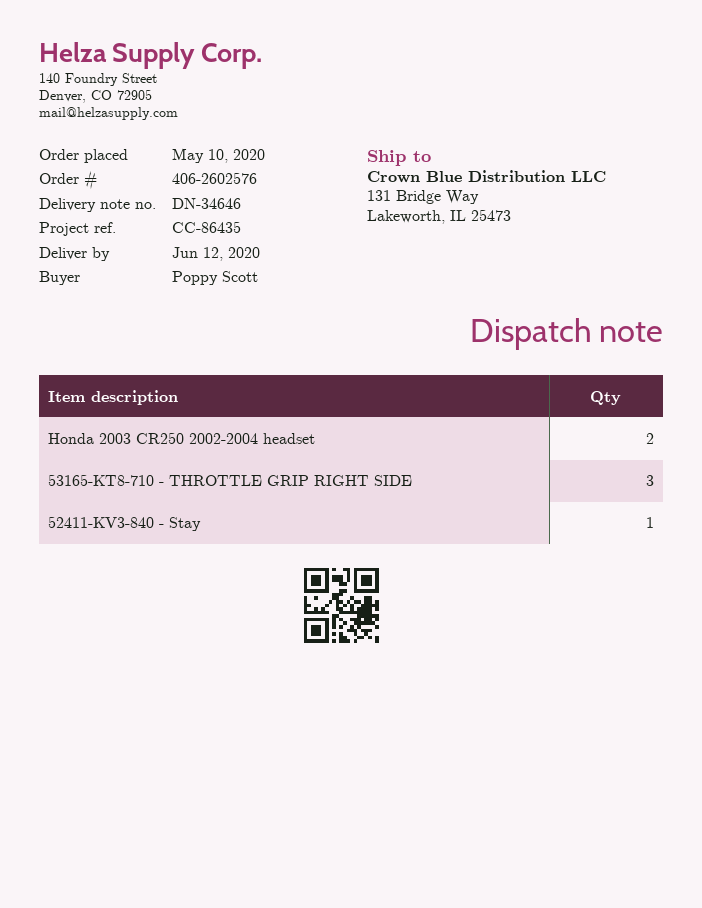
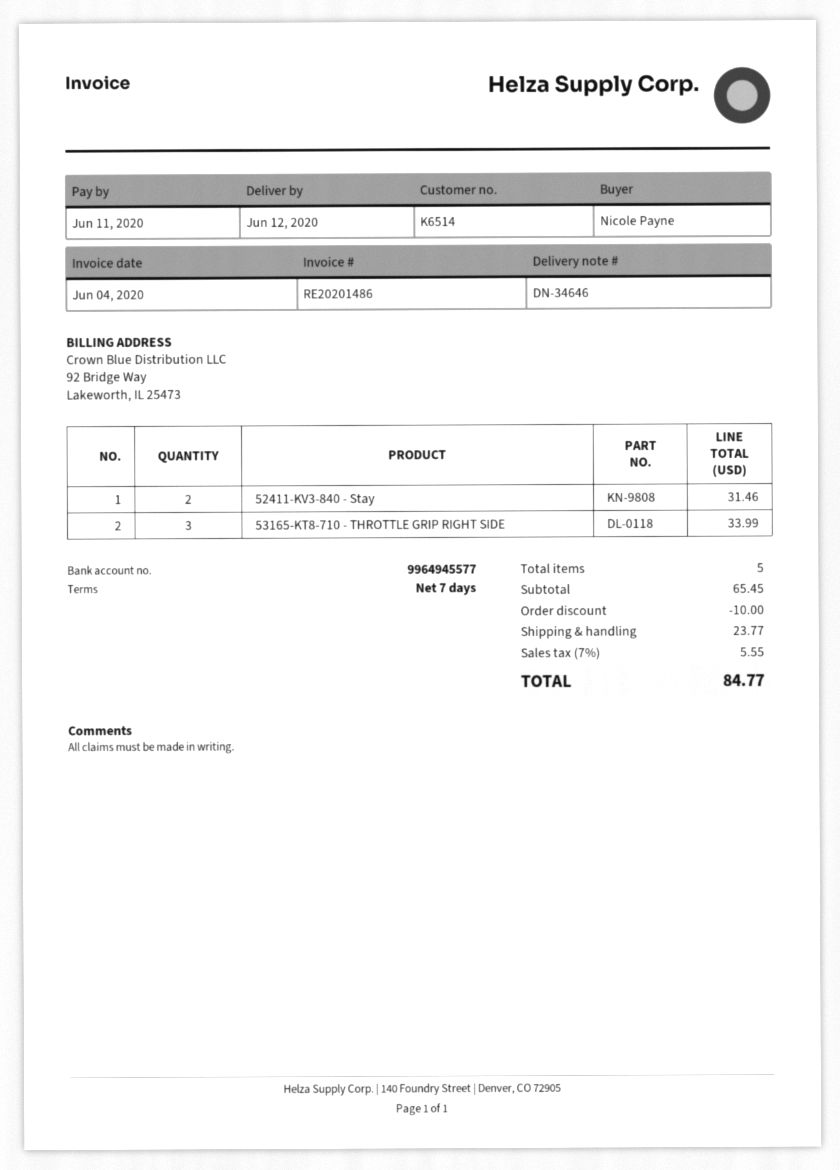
ordered by: Poppy Scott -> Nicole Payne
Honda 2003 CR250 2002-2004 headset: 2 -> none
52411-KV3-840 - Stay: 1 -> 2

